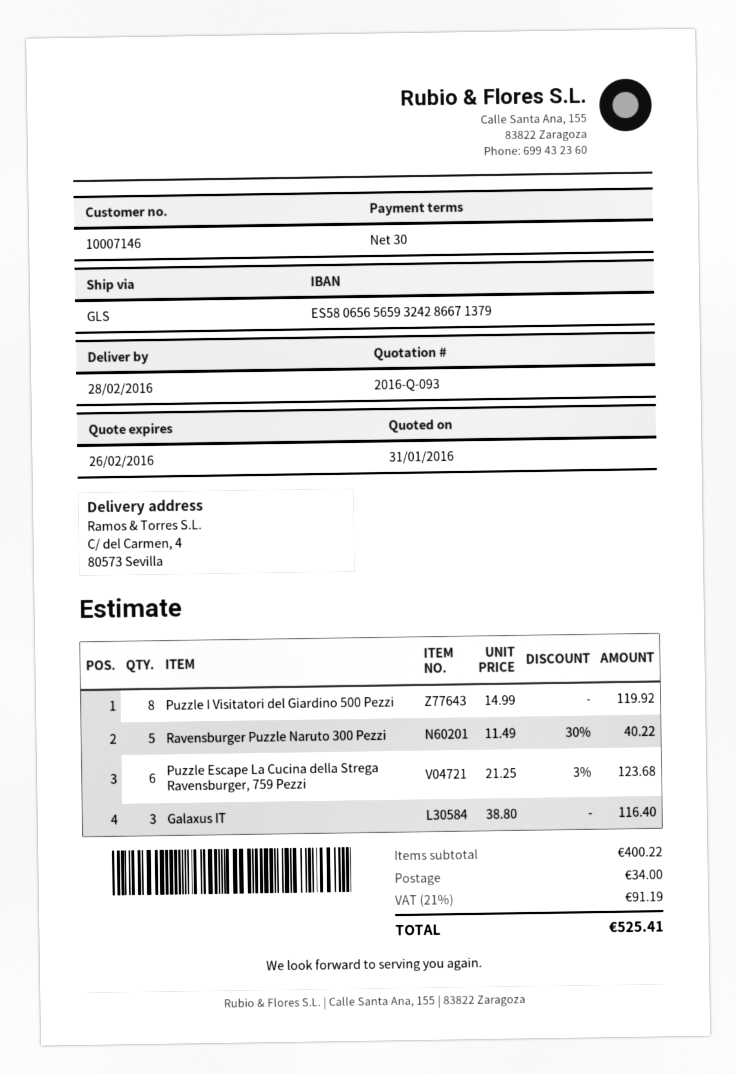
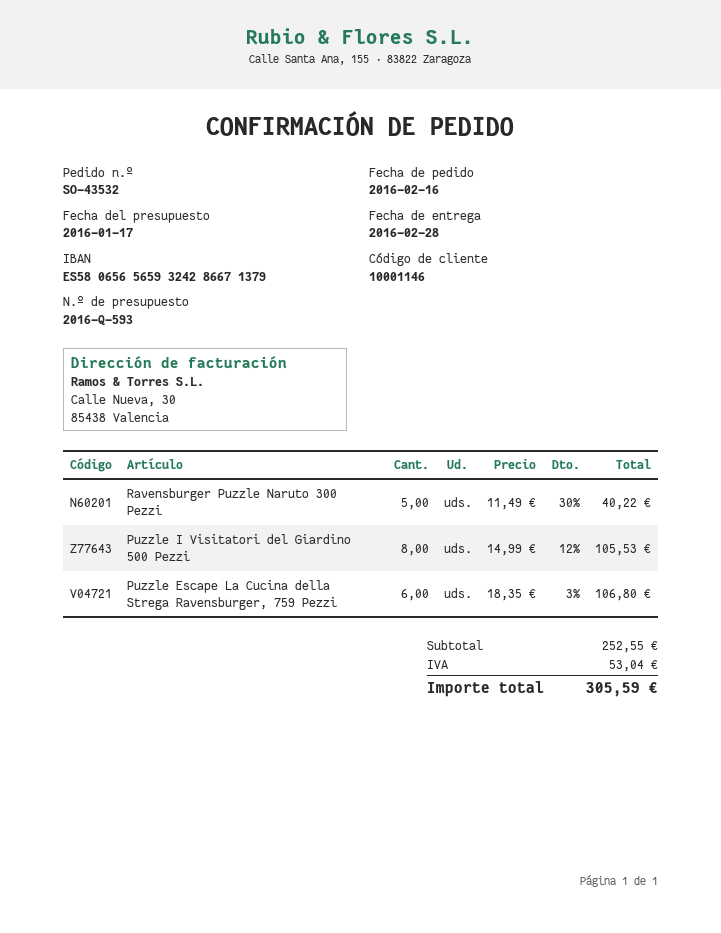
quote number: 2016-Q-093 -> 2016-Q-593
quote date: 2016-01-31 -> 2016-01-17
customer number: 10007146 -> 10001146
Puzzle I Visitatori del Giardino 500 Pezzi: 8 x 14.99 = 119.92 -> 8 x 14.99 - 12% = 105.53
Puzzle Escape La Cucina della Strega Ravensburger, 759 Pezzi: 6 x 21.25 - 3% = 123.68 -> 6 x 18.35 - 3% = 106.80
Galaxus IT: 3 x 38.80 = 116.40 -> none
subtotal: 400.22 -> 252.55
shipping: 34.00 -> none
tax: 91.19 -> 53.04
total: 525.41 -> 305.59

